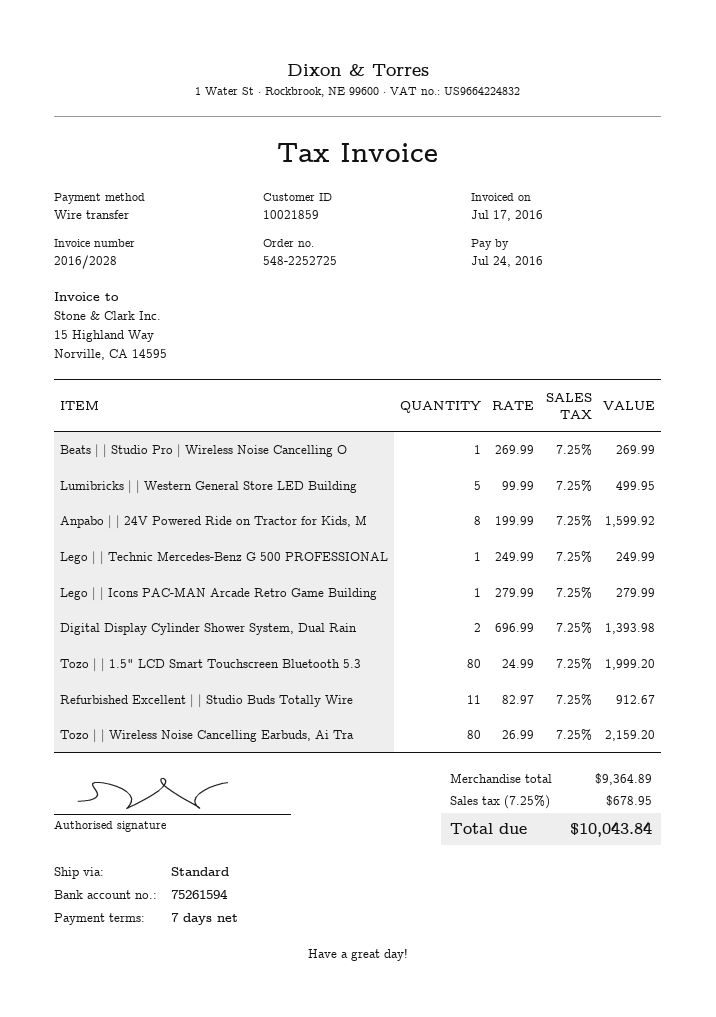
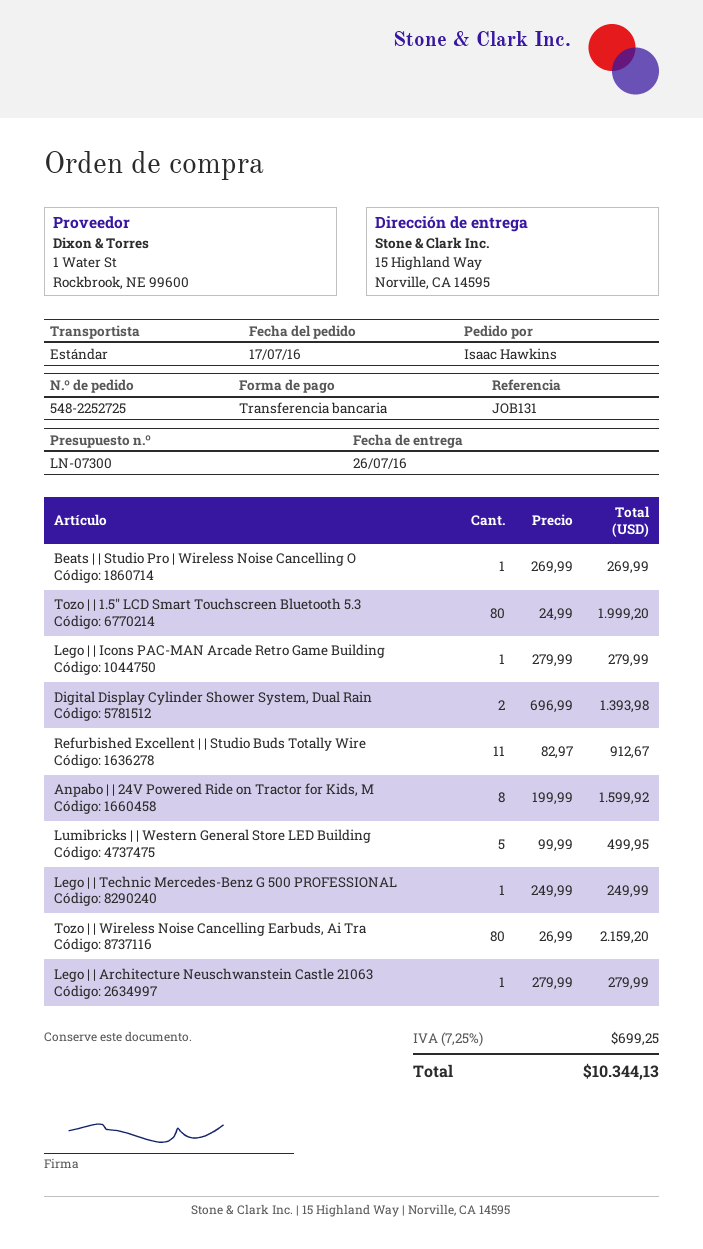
Lego | | Architecture Neuschwanstein Castle 21063: none -> 1 x 279.99 = 279.99
tax: 7.25% = 678.95 -> 7.25% = 699.25
total: 10043.84 -> 10344.13

